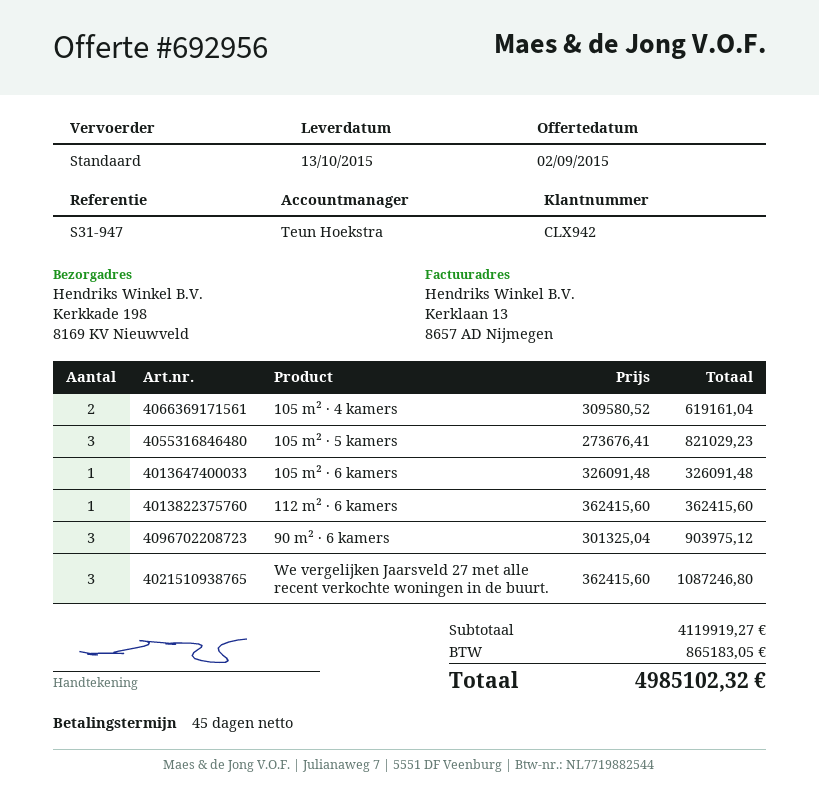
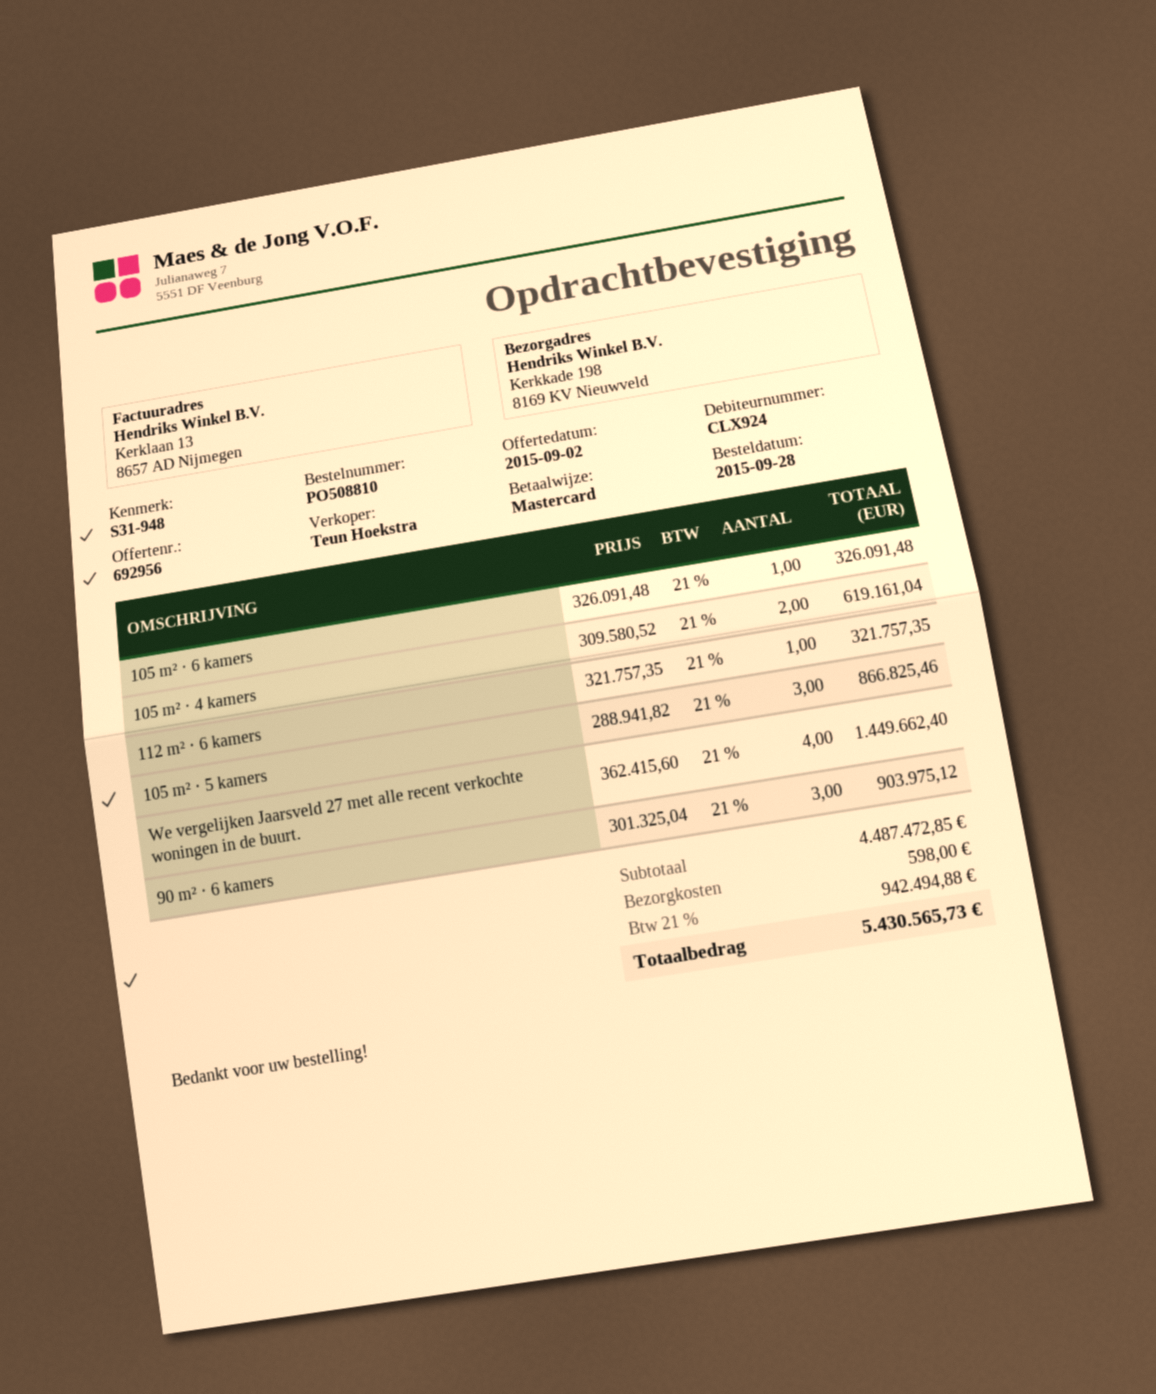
customer number: CLX942 -> CLX924
reference: S31-947 -> S31-948
105 m² · 5 kamers: 3 x 273676.41 = 821029.23 -> 3 x 288941.82 = 866825.46
112 m² · 6 kamers: 1 x 362415.60 = 362415.60 -> 1 x 321757.35 = 321757.35
We vergelijken Jaarsveld 27 met alle recent verkochte woningen in de buurt.: 3 x 362415.60 = 1087246.80 -> 4 x 362415.60 = 1449662.40
subtotal: 4119919.27 -> 4487472.85
shipping: none -> 598.00
tax: 865183.05 -> 942494.88
total: 4985102.32 -> 5430565.73

